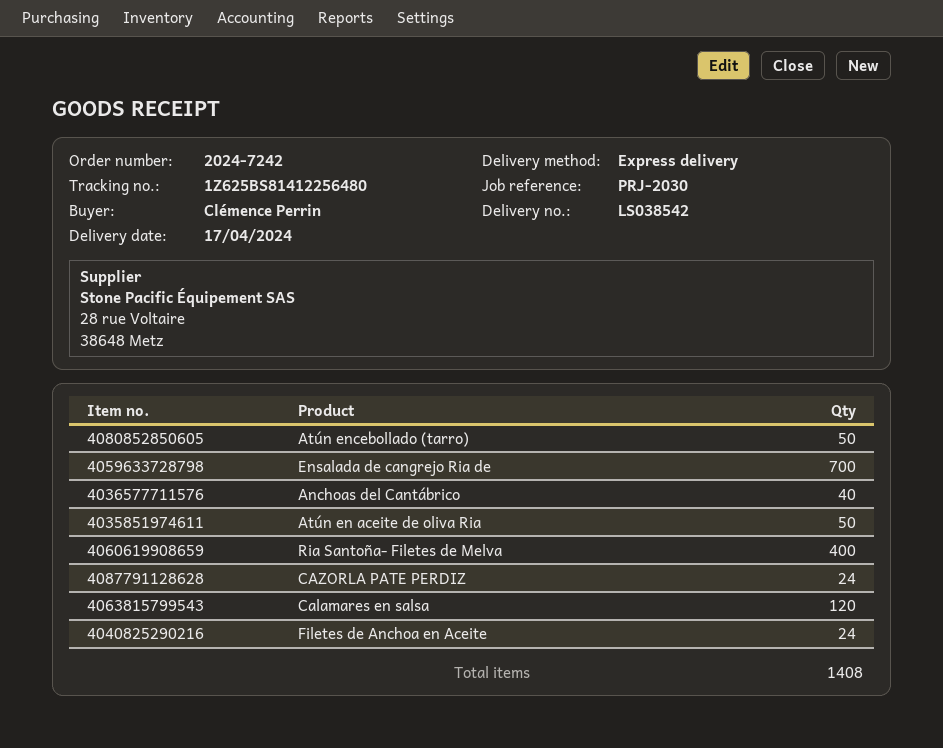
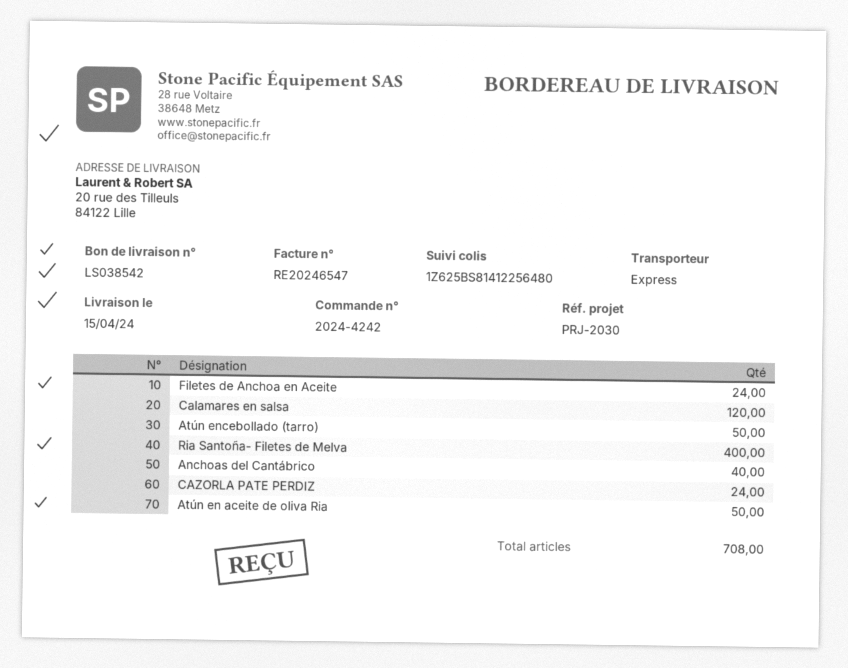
order number: 2024-7242 -> 2024-4242
delivery date: 2024-04-17 -> 2024-04-15
Ensalada de cangrejo Ria de: 700 -> none
total quantity: 1408 -> 708

